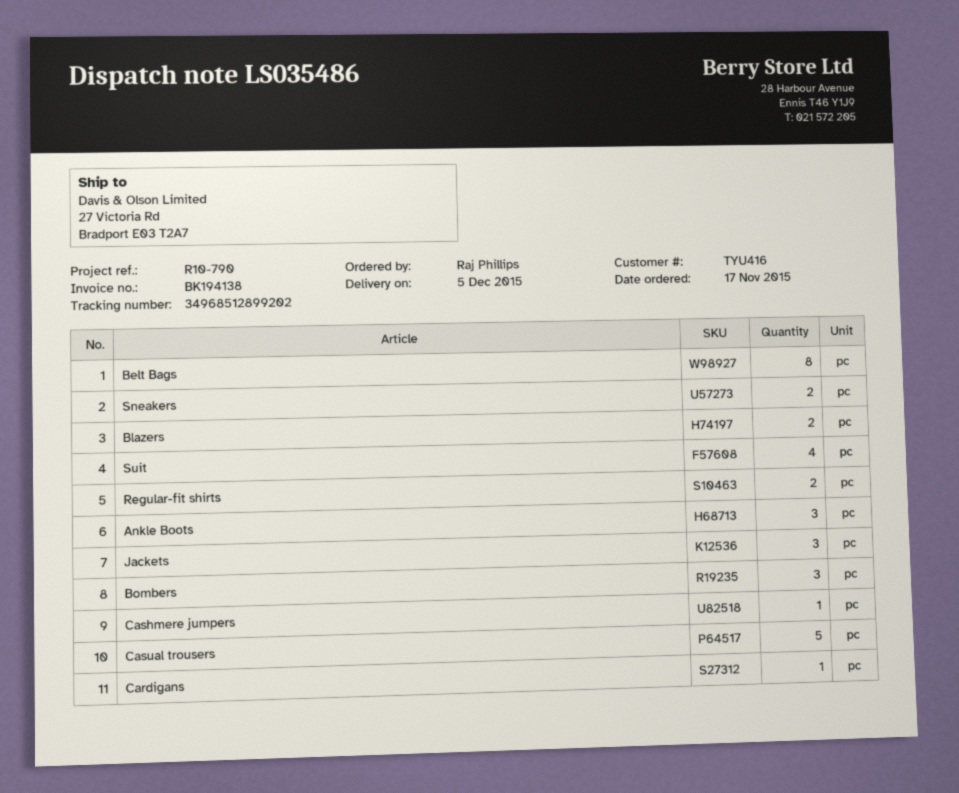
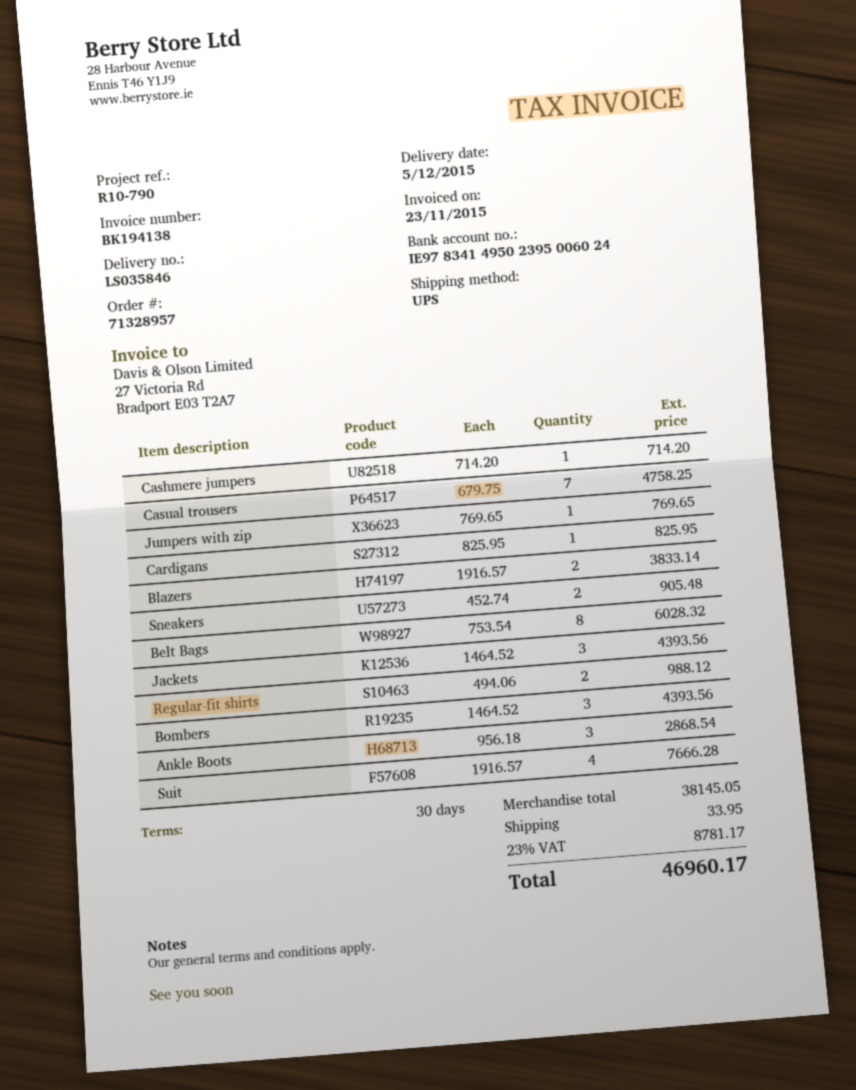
delivery note number: LS035486 -> LS035846
Casual trousers: 5 -> 7
Jumpers with zip: none -> 1

